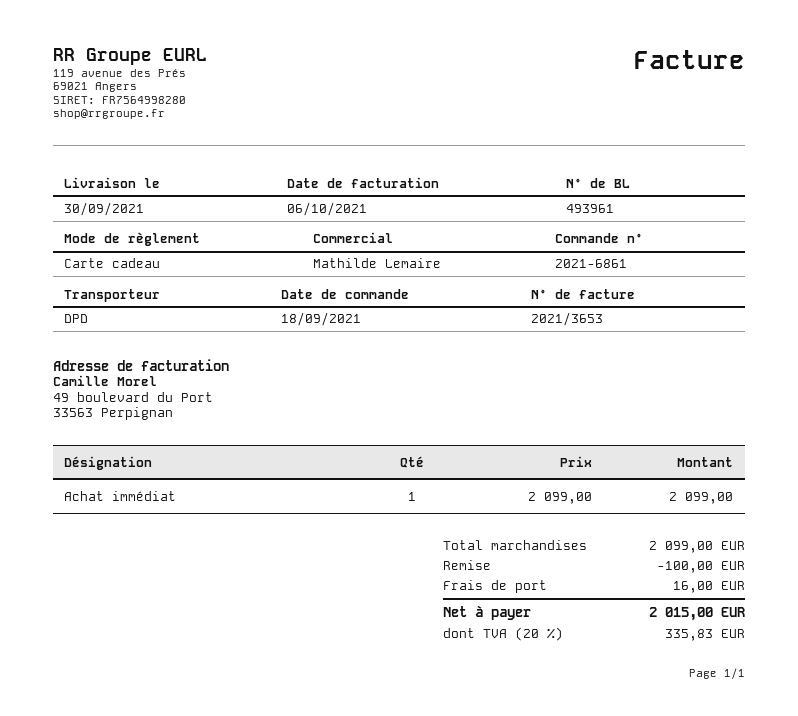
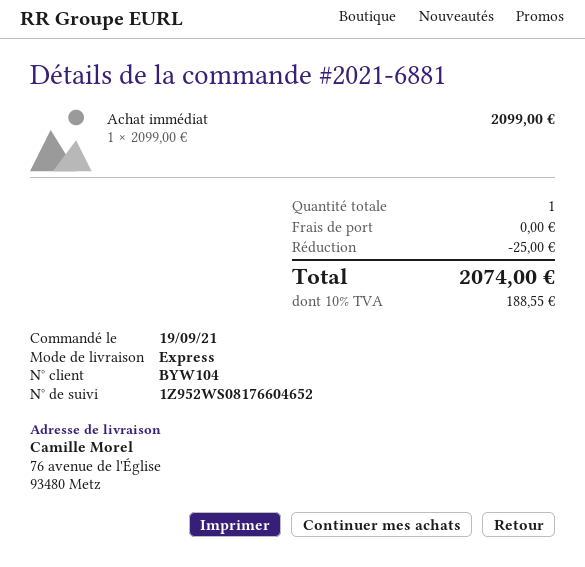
order number: 2021-6861 -> 2021-6881
order date: 2021-09-18 -> 2021-09-19
shipping method: DPD -> express
discount: 100.00 -> 25.00
shipping: 16.00 -> 0.00
tax: 20% = 335.83 -> 10% = 188.55
total: 2015.00 -> 2074.00

